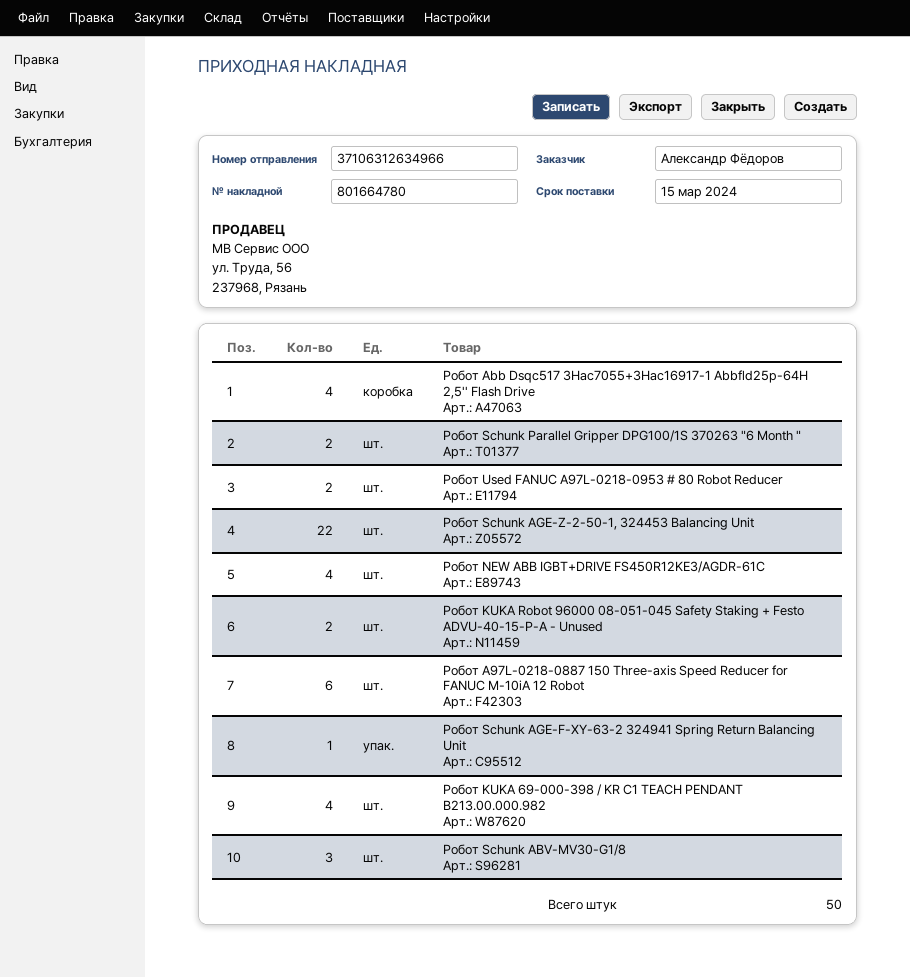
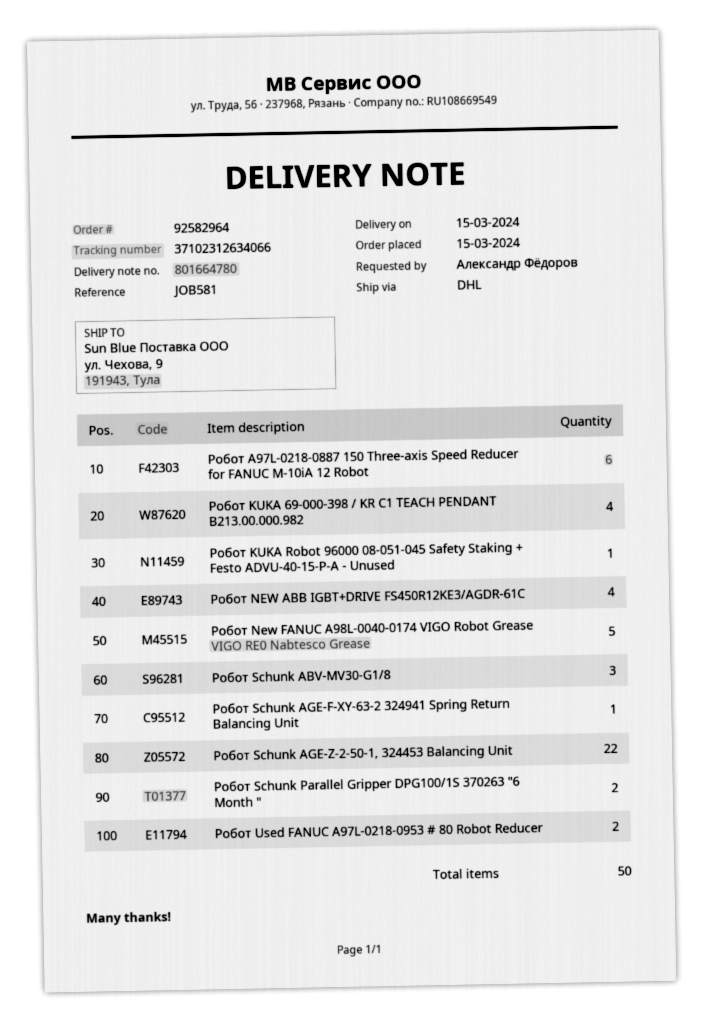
tracking number: 37106312634966 -> 37102312634066
Робот Abb Dsqc517 3Hac7055+3Hac16917-1 Abbfld25p-64H 2,5'' Flash Drive: 4 -> none
Робот KUKA Robot 96000 08-051-045 Safety Staking + Festo ADVU-40-15-P-A - Unused: 2 -> 1
Робот New FANUC A98L-0040-0174 VIGO Robot Grease VIGO RE0 Nabtesco Grease: none -> 5

